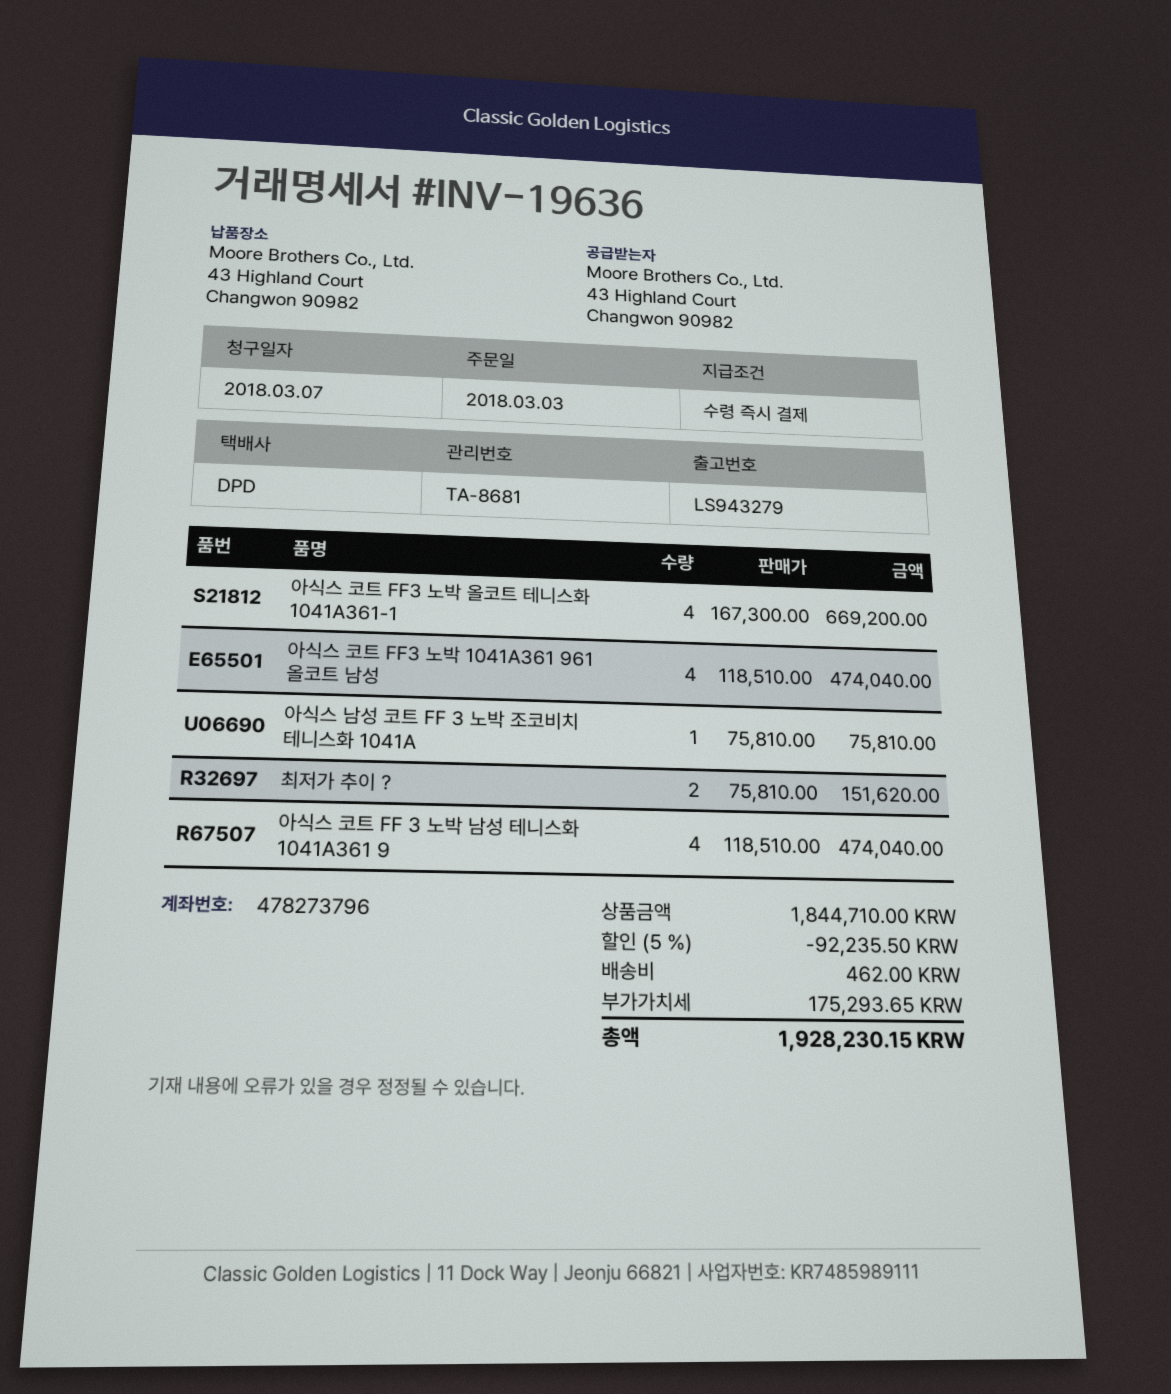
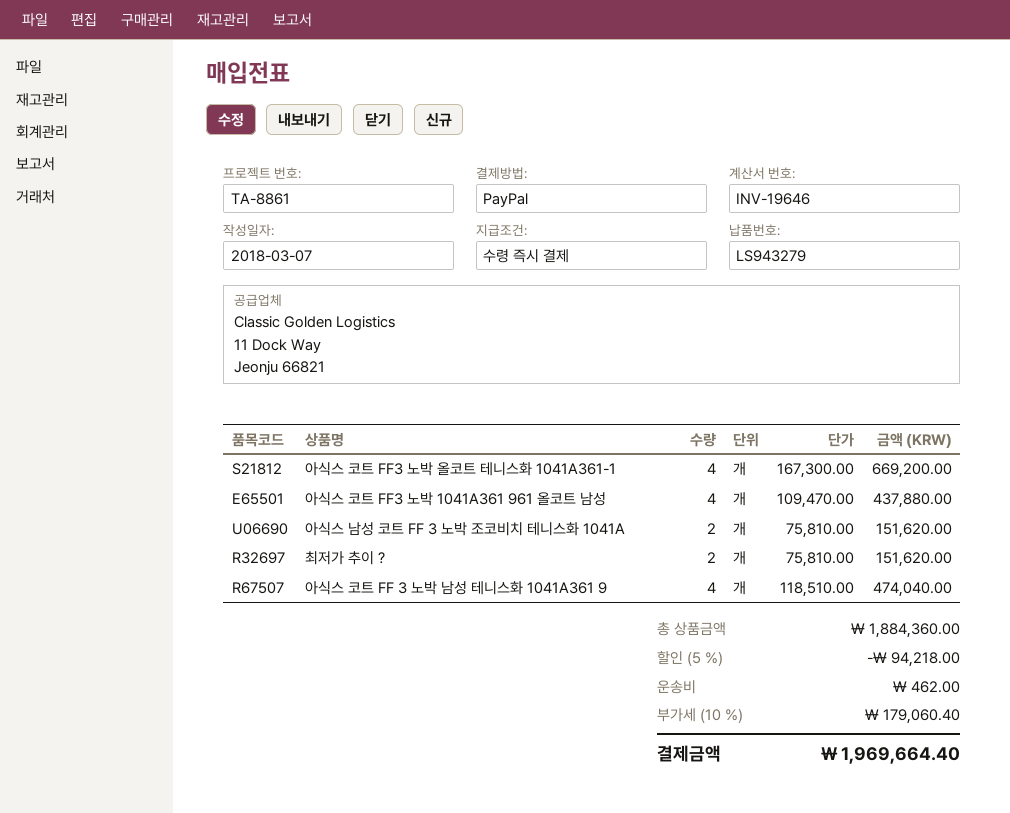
invoice number: INV-19636 -> INV-19646
reference: TA-8681 -> TA-8861
아식스 코트 FF3 노박 1041A361 961 올코트 남성: 4 x 118510.00 = 474040.00 -> 4 x 109470.00 = 437880.00
아식스 남성 코트 FF 3 노박 조코비치 테니스화 1041A: 1 x 75810.00 = 75810.00 -> 2 x 75810.00 = 151620.00
subtotal: 1844710.00 -> 1884360.00
discount: 5% = 92235.50 -> 5% = 94218.00
tax: 175293.65 -> 179060.40
total: 1928230.15 -> 1969664.40

